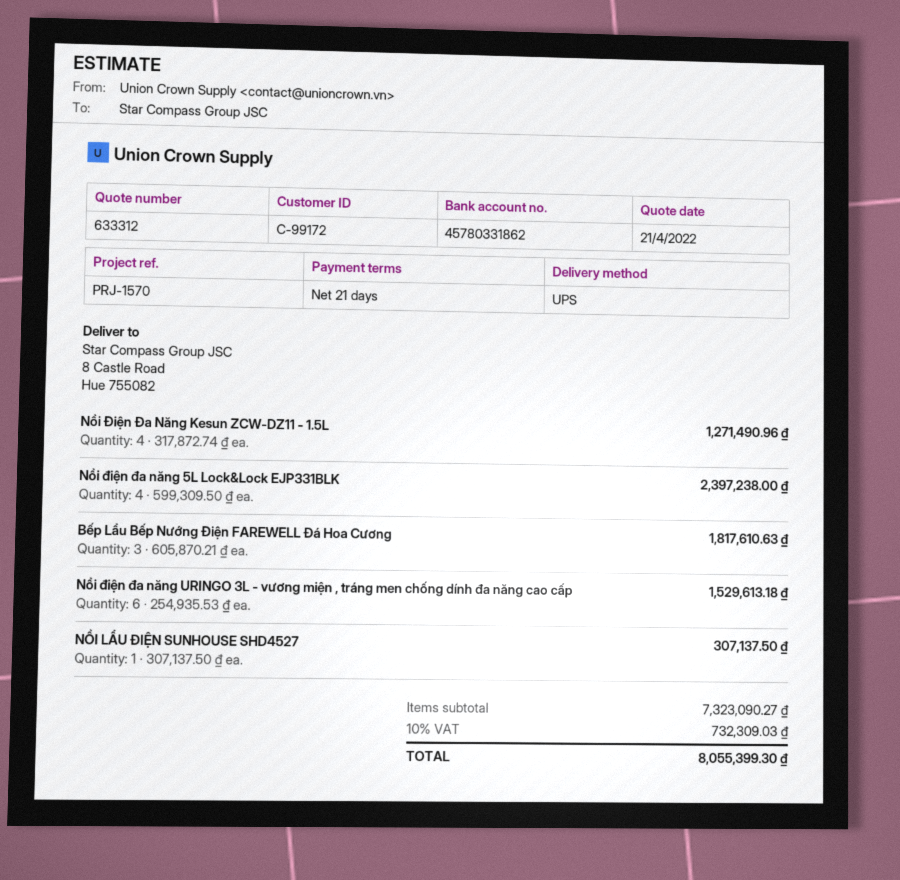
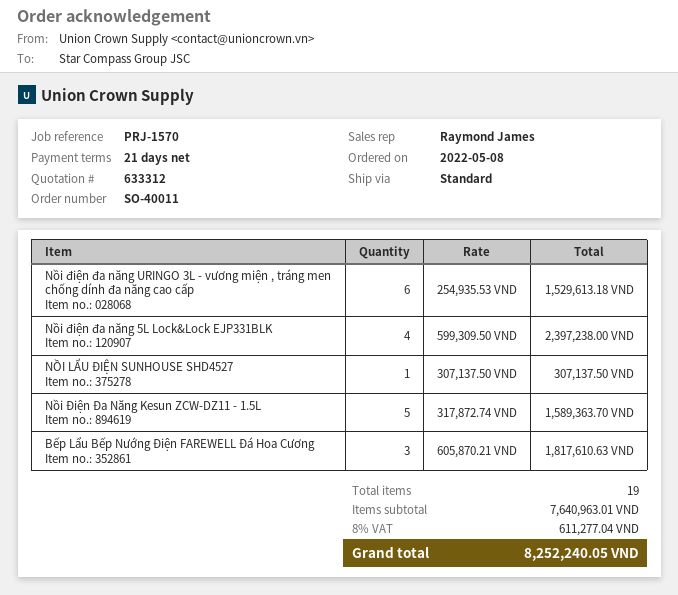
shipping method: UPS -> standard
Nồi Điện Đa Năng Kesun ZCW-DZ11 - 1.5L: 4 x 317872.74 = 1271490.96 -> 5 x 317872.74 = 1589363.70
subtotal: 7323090.27 -> 7640963.01
tax: 10% = 732309.03 -> 8% = 611277.04
total: 8055399.30 -> 8252240.05

